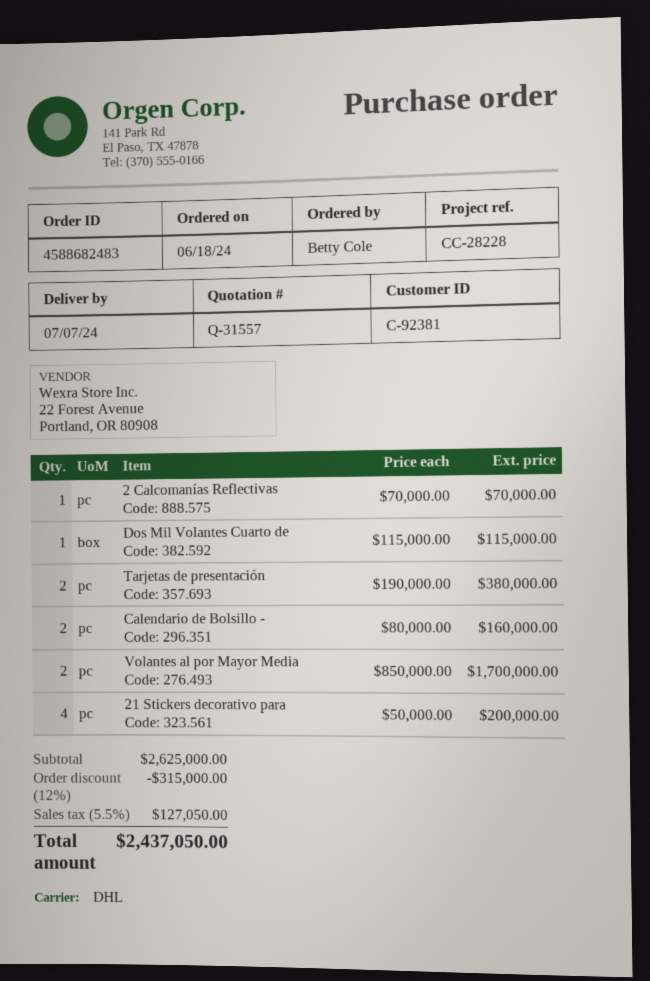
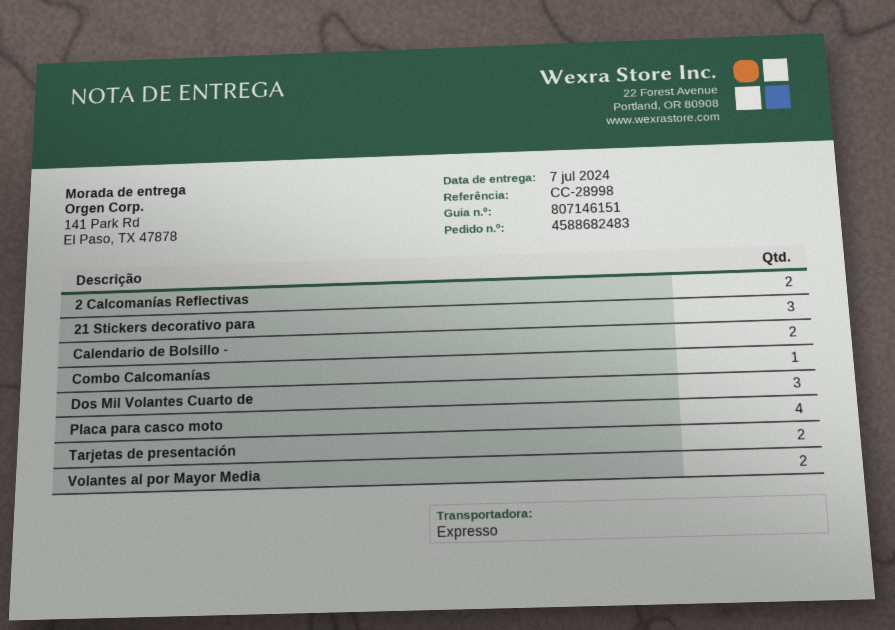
reference: CC-28228 -> CC-28998
shipping method: DHL -> express
2 Calcomanías Reflectivas: 1 -> 2
Dos Mil Volantes Cuarto de: 1 -> 3
21 Stickers decorativo para: 4 -> 3
Combo Calcomanías: none -> 1
Placa para casco moto: none -> 4

